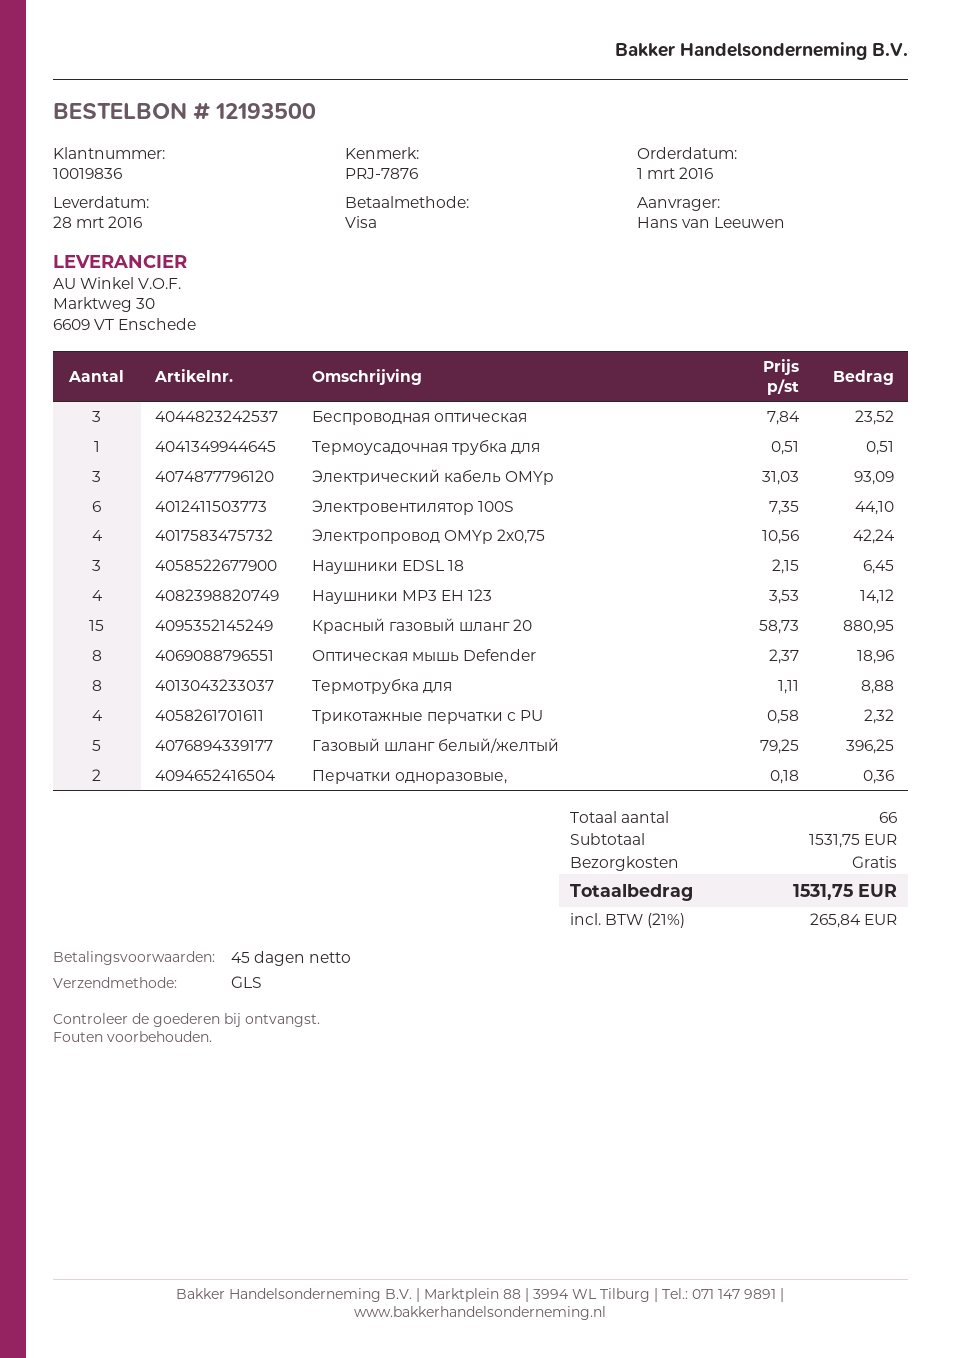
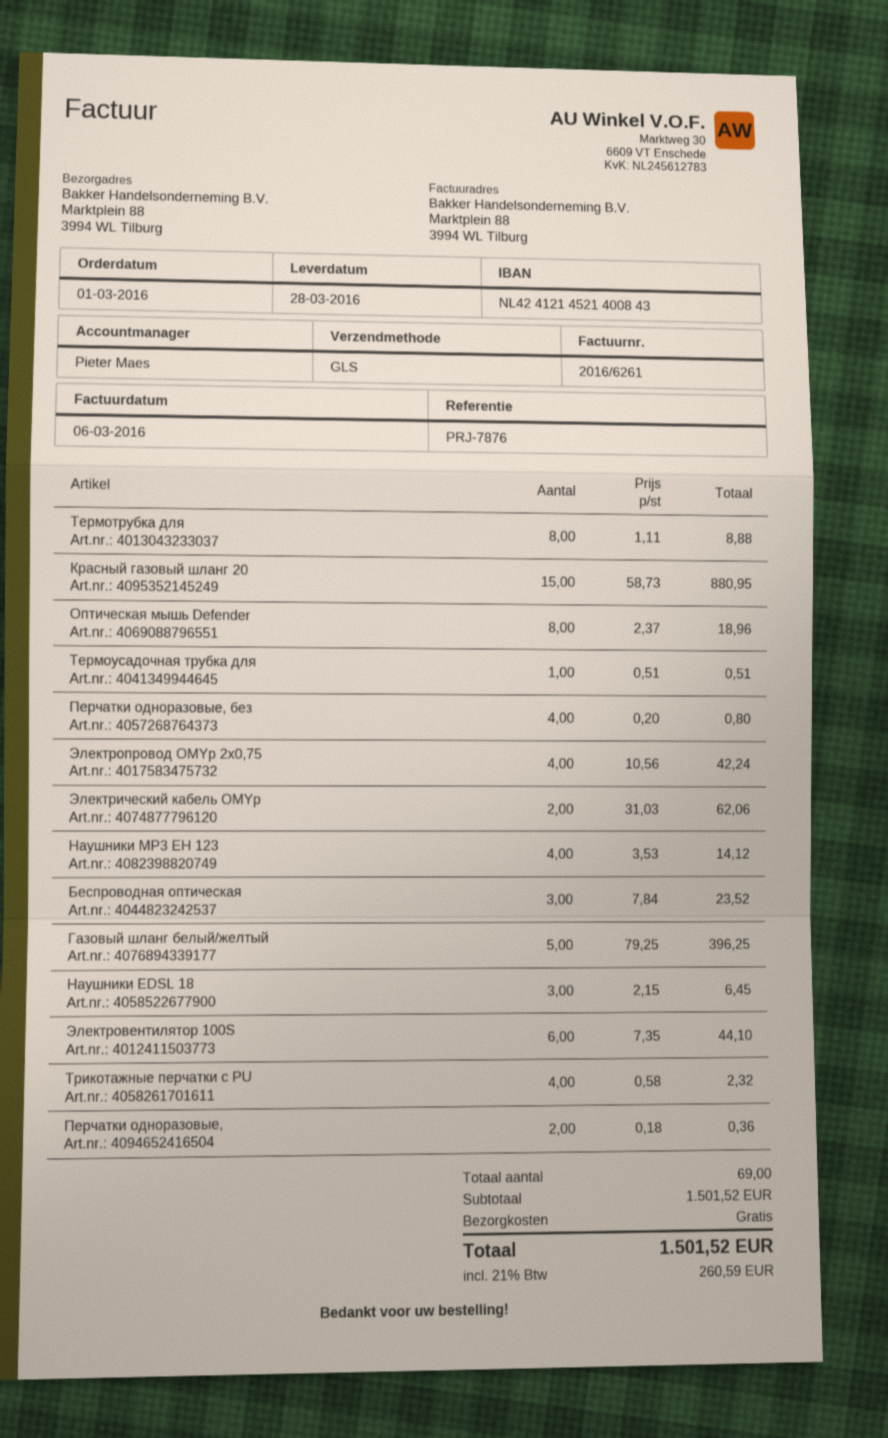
Электрический кабель OMYp: 3 x 31.03 = 93.09 -> 2 x 31.03 = 62.06
Перчатки одноразовые, без: none -> 4 x 0.20 = 0.80
total quantity: 66 -> 69
subtotal: 1531.75 -> 1501.52
tax: 21% = 265.84 -> 21% = 260.59
total: 1531.75 -> 1501.52

